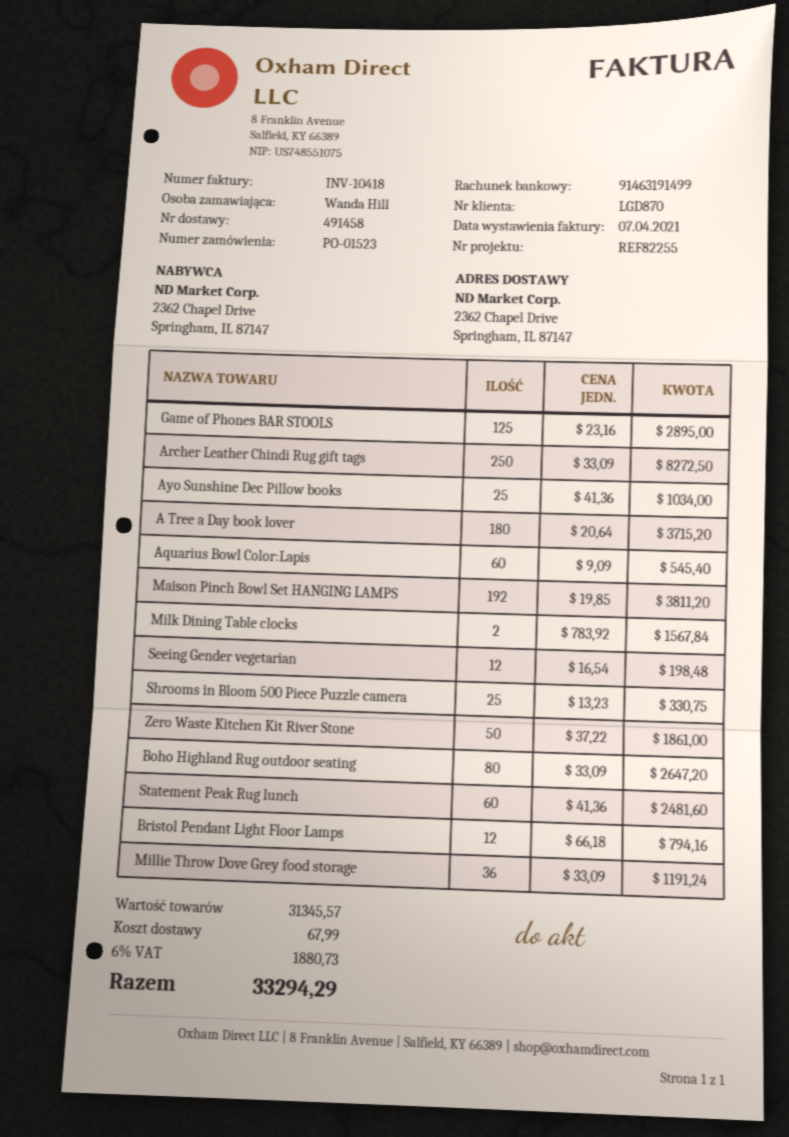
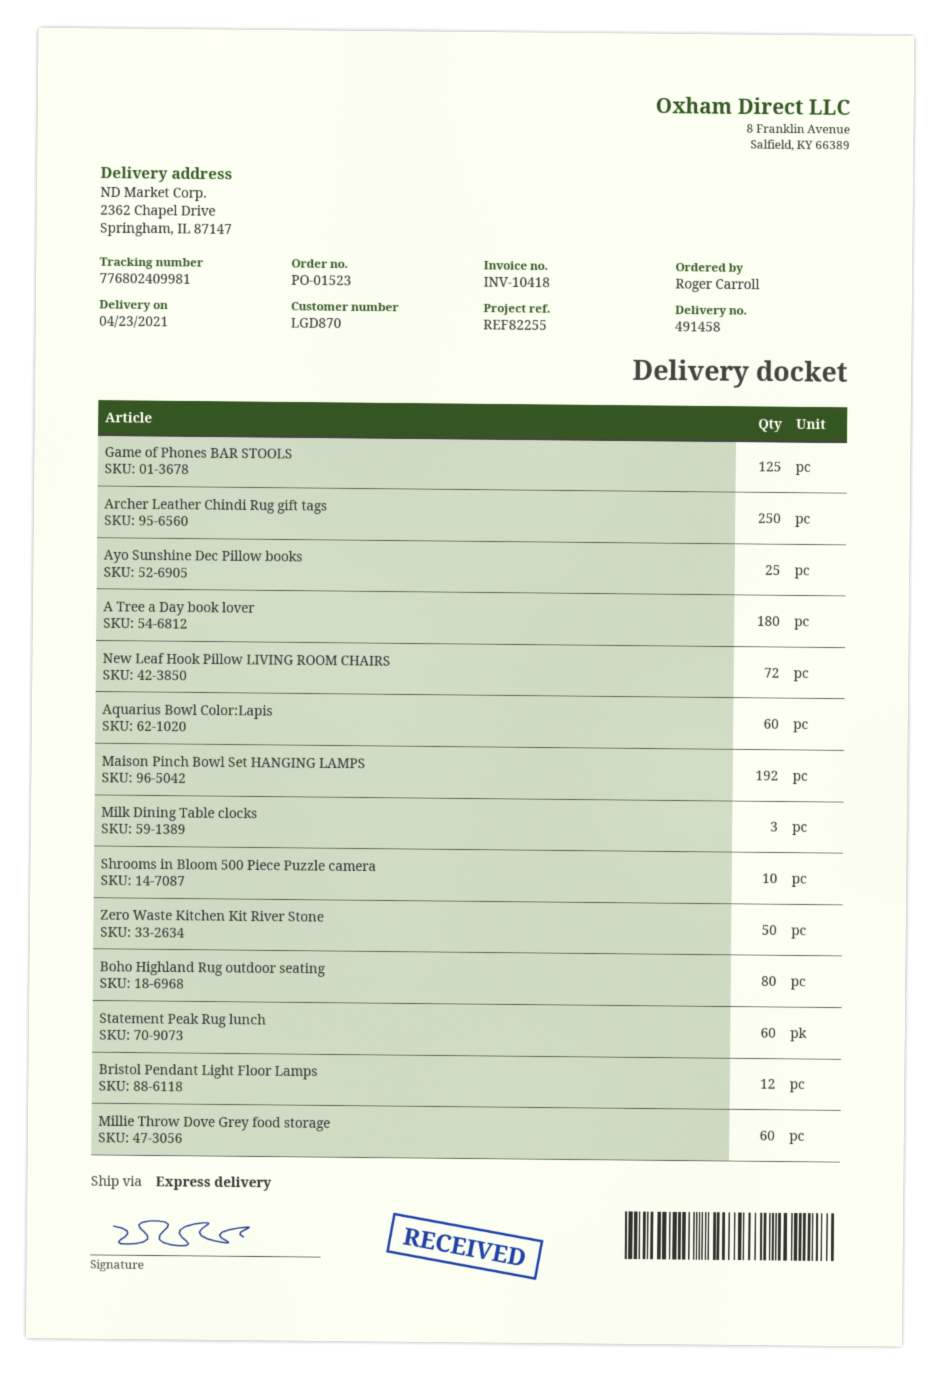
ordered by: Wanda Hill -> Roger Carroll
Milk Dining Table clocks: 2 -> 3
Seeing Gender vegetarian: 12 -> none
Shrooms in Bloom 500 Piece Puzzle camera: 25 -> 10
Millie Throw Dove Grey food storage: 36 -> 60
New Leaf Hook Pillow LIVING ROOM CHAIRS: none -> 72

